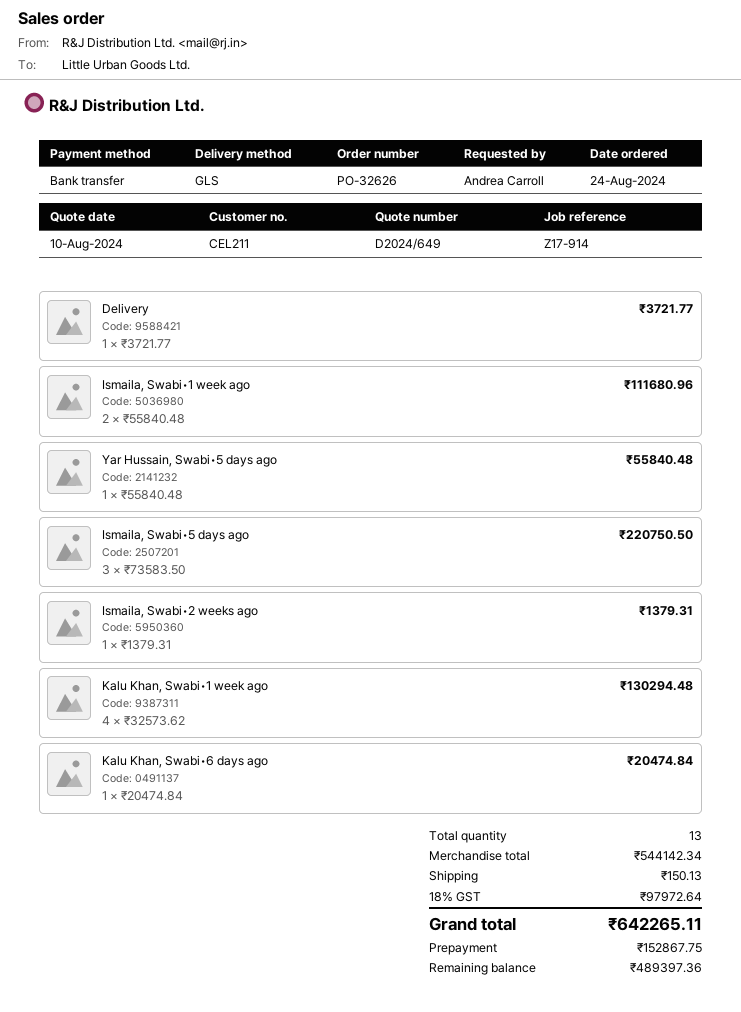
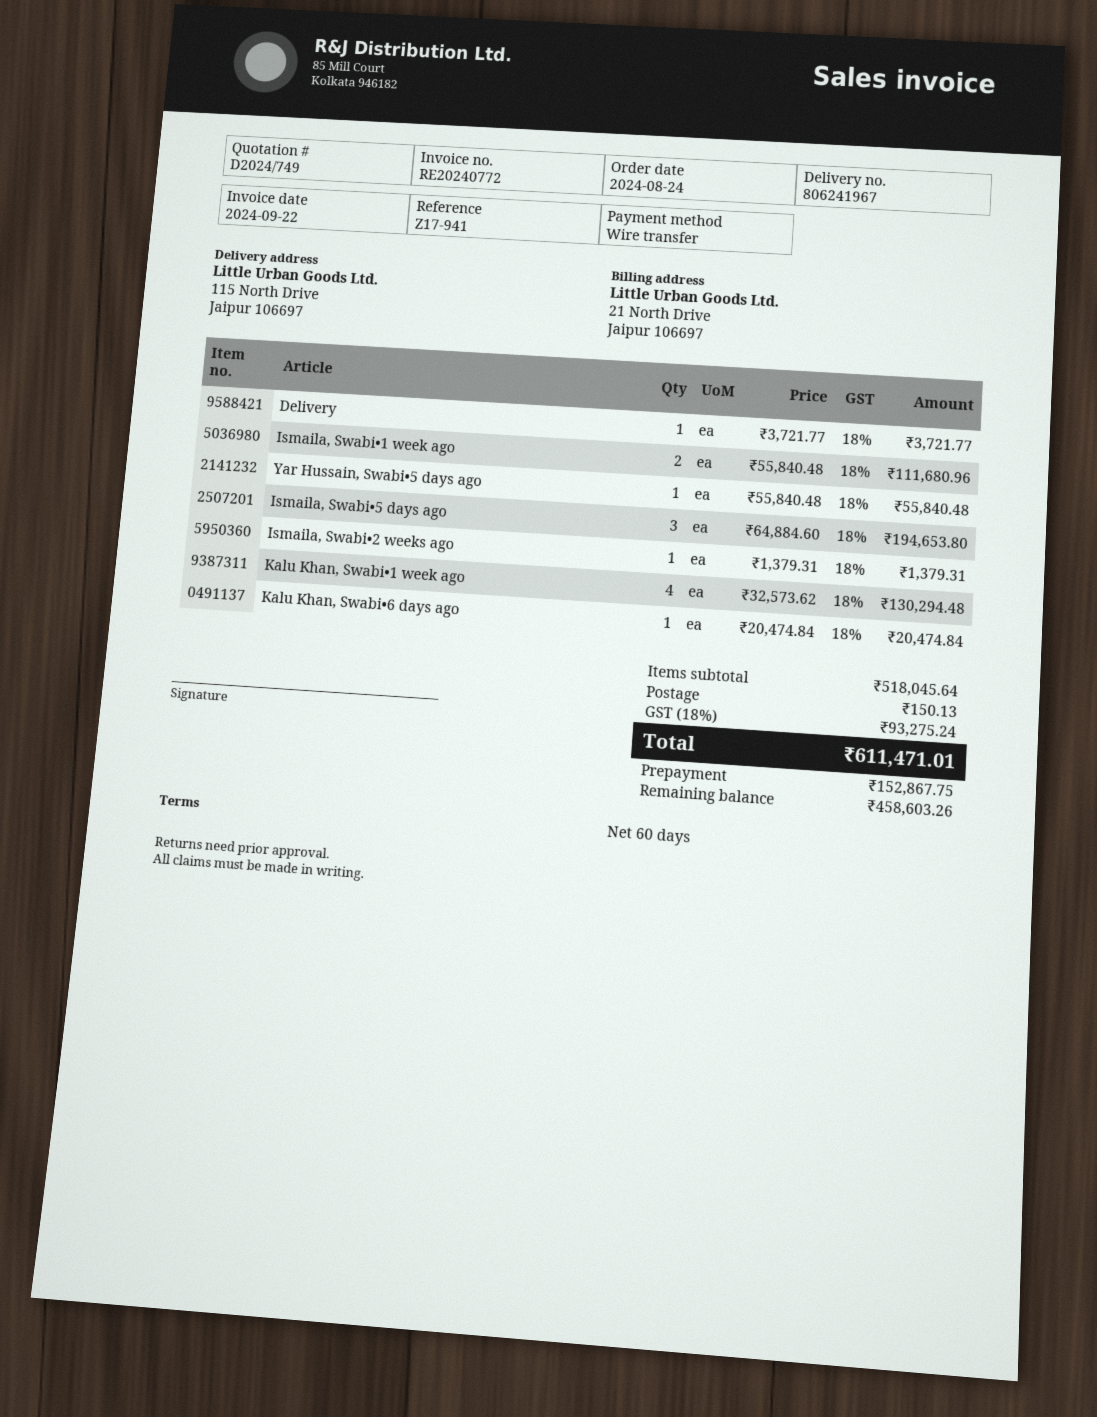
quote number: D2024/649 -> D2024/749
reference: Z17-914 -> Z17-941
Ismaila, Swabi•5 days ago: 3 x 73583.50 = 220750.50 -> 3 x 64884.60 = 194653.80
subtotal: 544142.34 -> 518045.64
tax: 18% = 97972.64 -> 18% = 93275.24
total: 642265.11 -> 611471.01
balance: 489397.36 -> 458603.26

